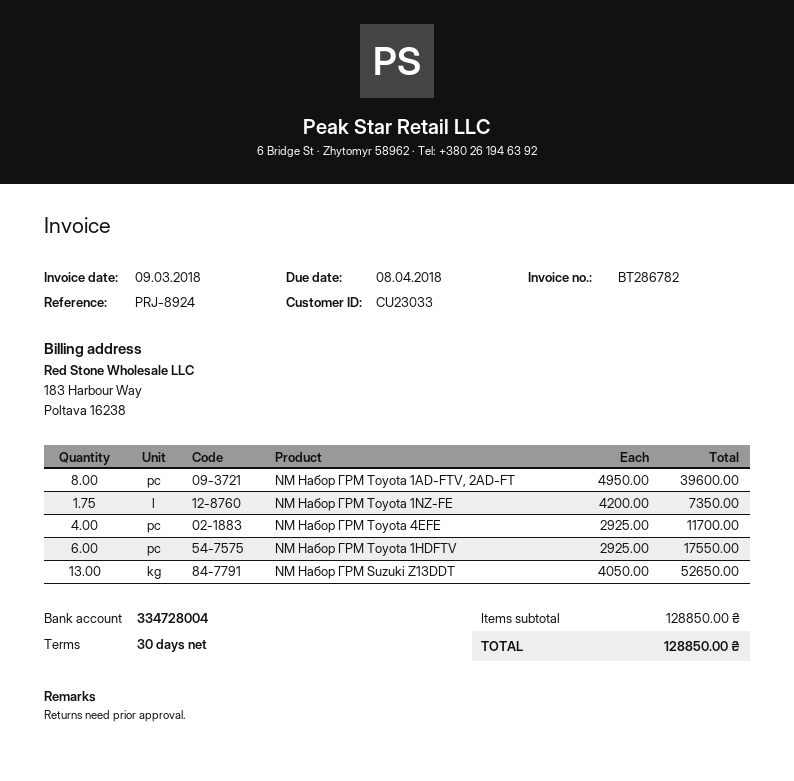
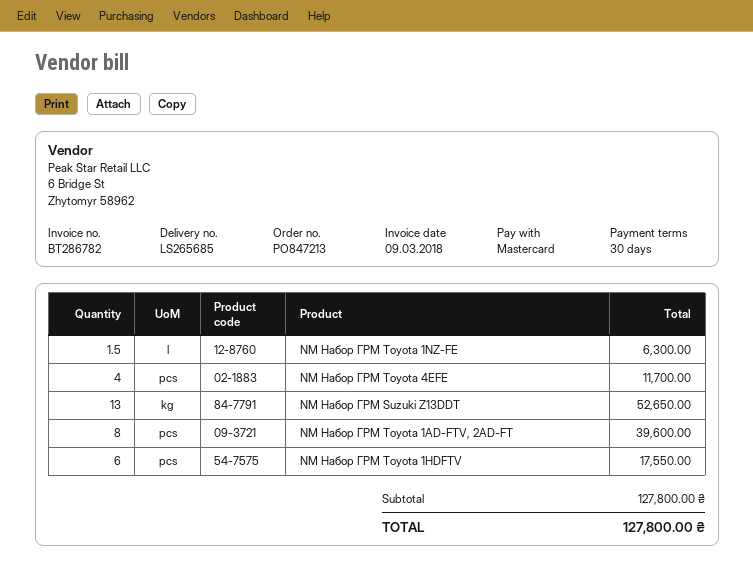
NM Набор ГРМ Toyota 1NZ-FE: 1.75 for 7350.00 -> 1.5 for 6300.00
subtotal: 128850.00 -> 127800.00
total: 128850.00 -> 127800.00

